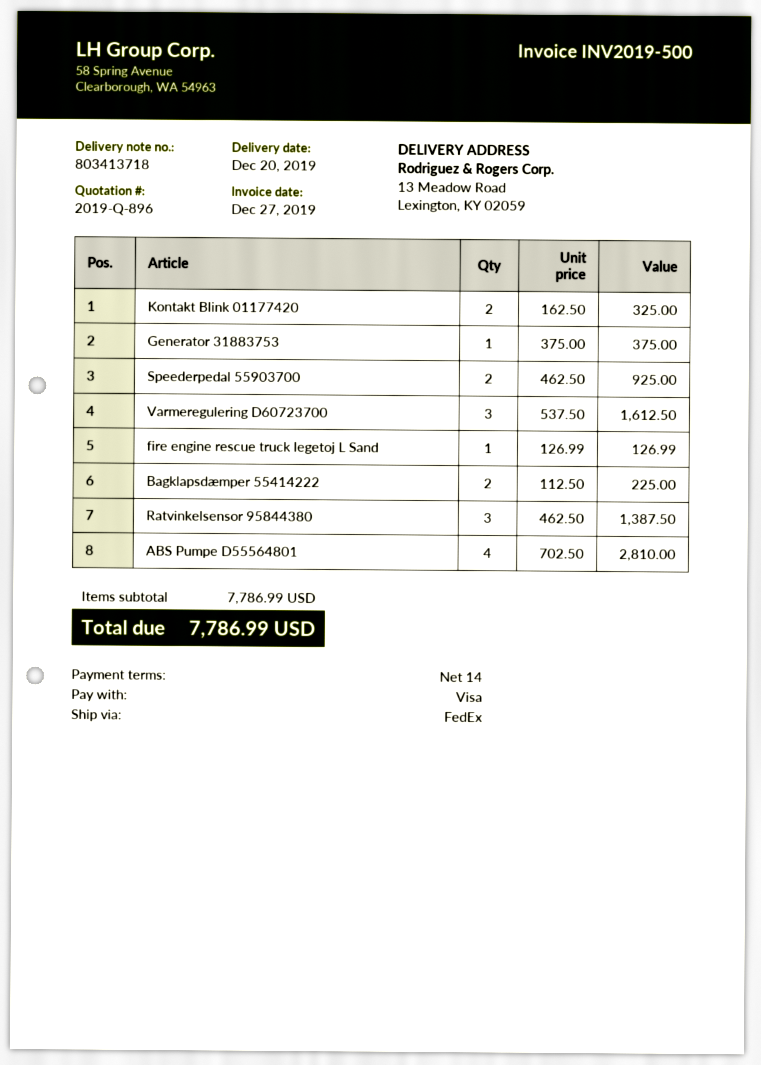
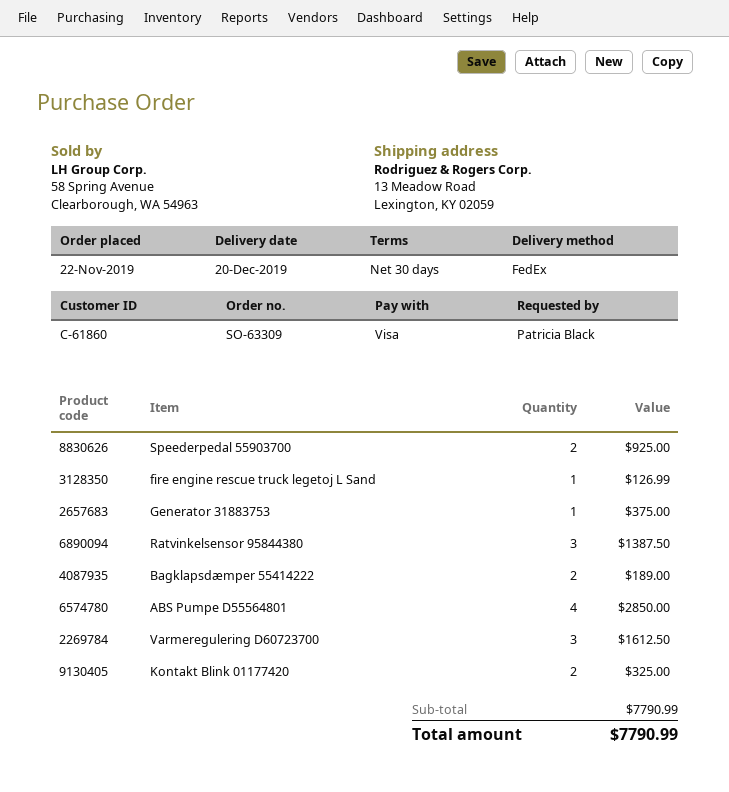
payment terms: 14 days -> 30 days
Bagklapsdæmper 55414222: 2 for 225.00 -> 2 for 189.00
ABS Pumpe D55564801: 4 for 2810.00 -> 4 for 2850.00
subtotal: 7786.99 -> 7790.99
total: 7786.99 -> 7790.99

